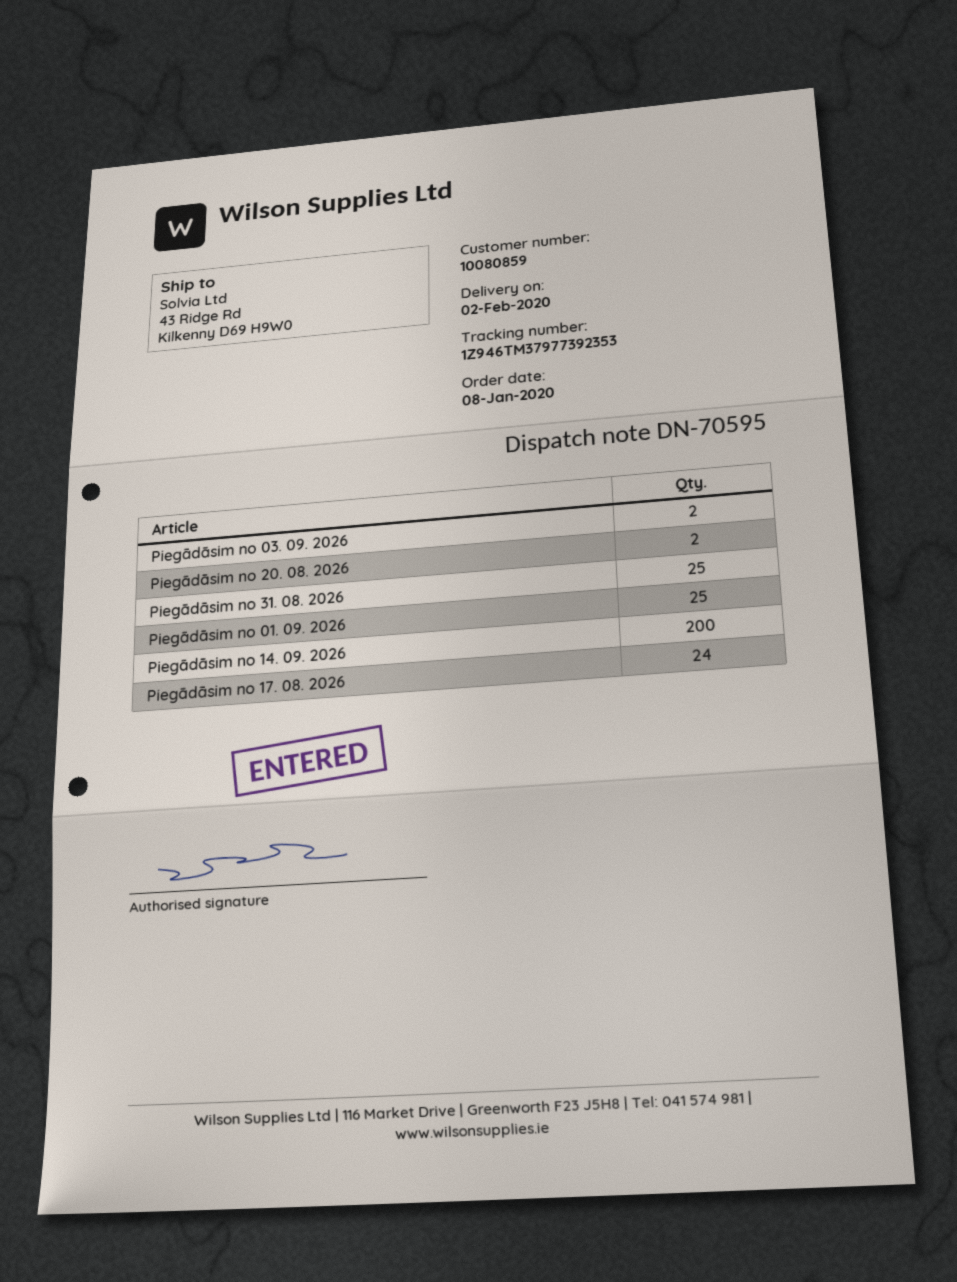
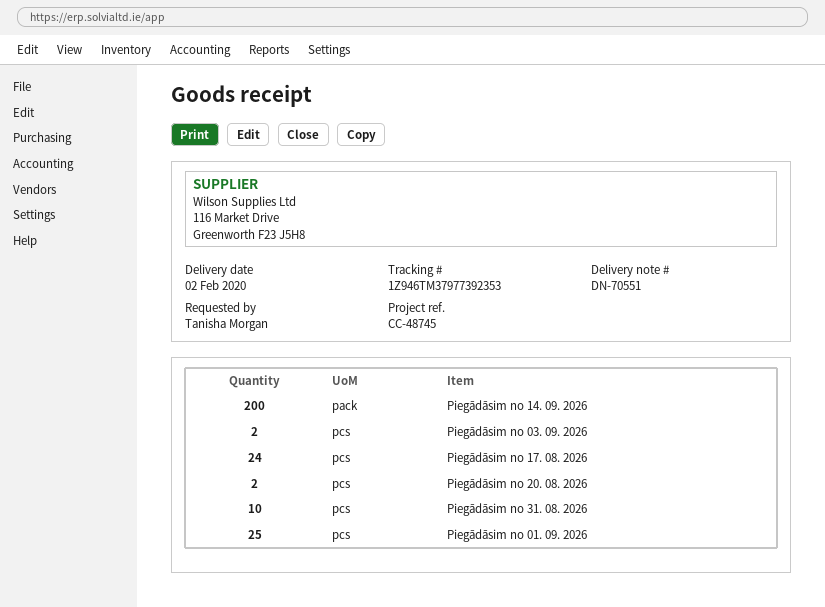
delivery note number: DN-70595 -> DN-70551
Piegādāsim no 31. 08. 2026: 25 -> 10

